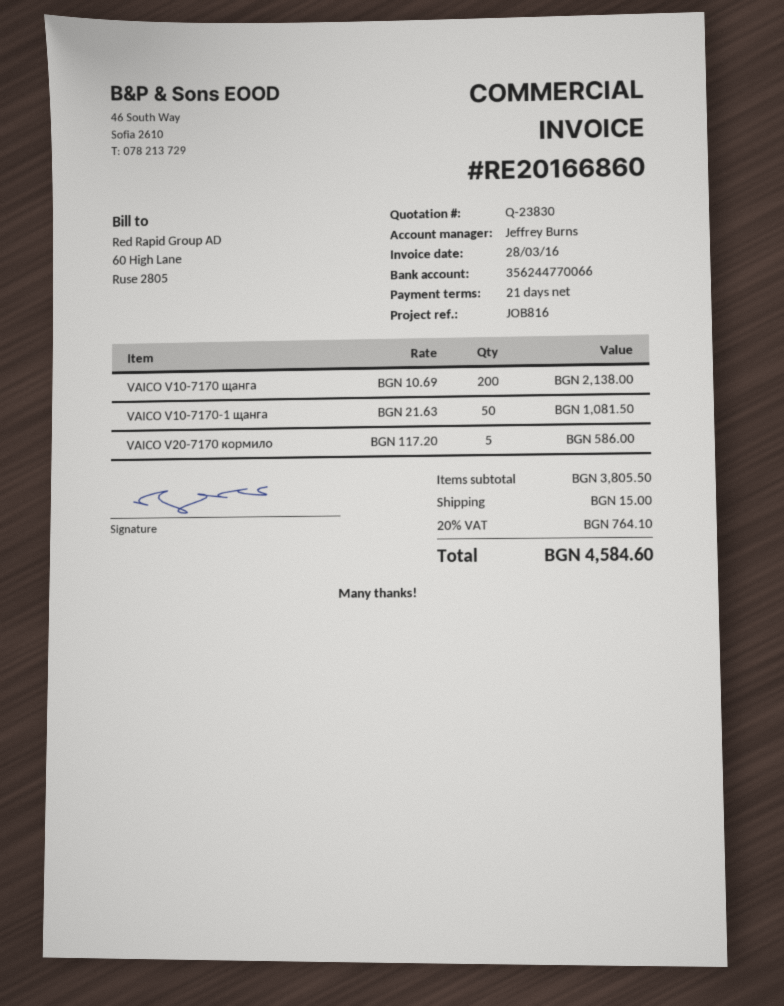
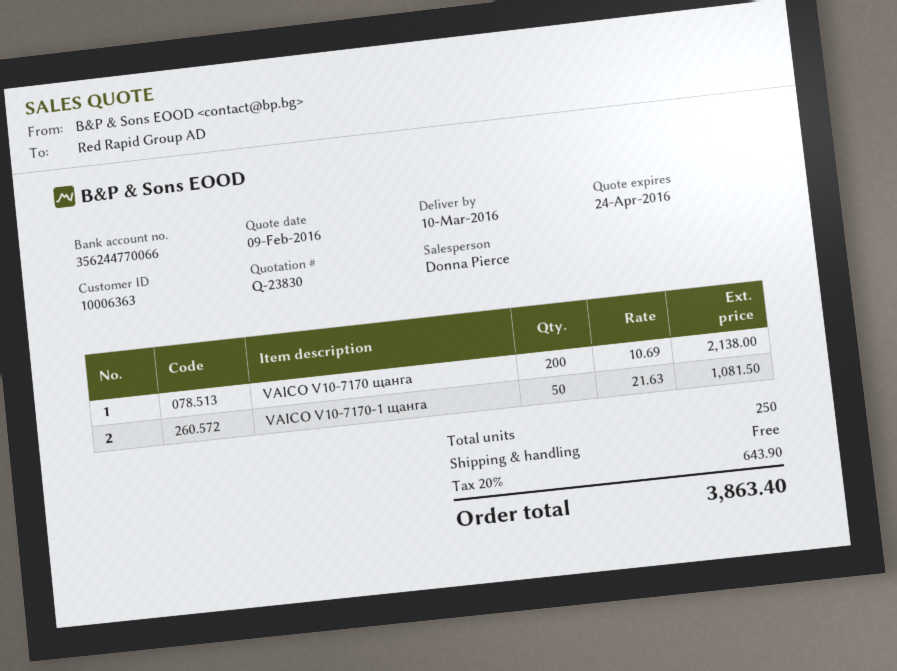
sales rep: Jeffrey Burns -> Donna Pierce
VAICO V20-7170 кормило: 5 x 117.20 = 586.00 -> none
shipping: 15.00 -> 0.00
tax: 20% = 764.10 -> 20% = 643.90
total: 4584.60 -> 3863.40

